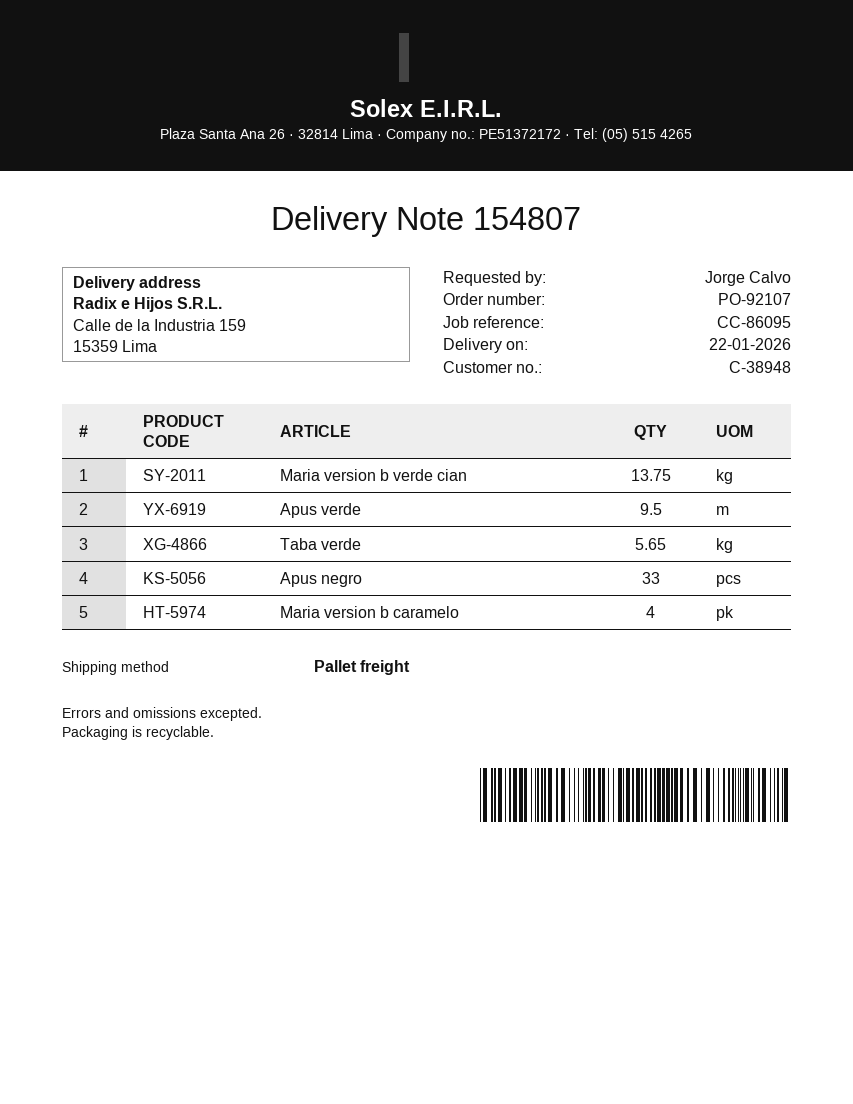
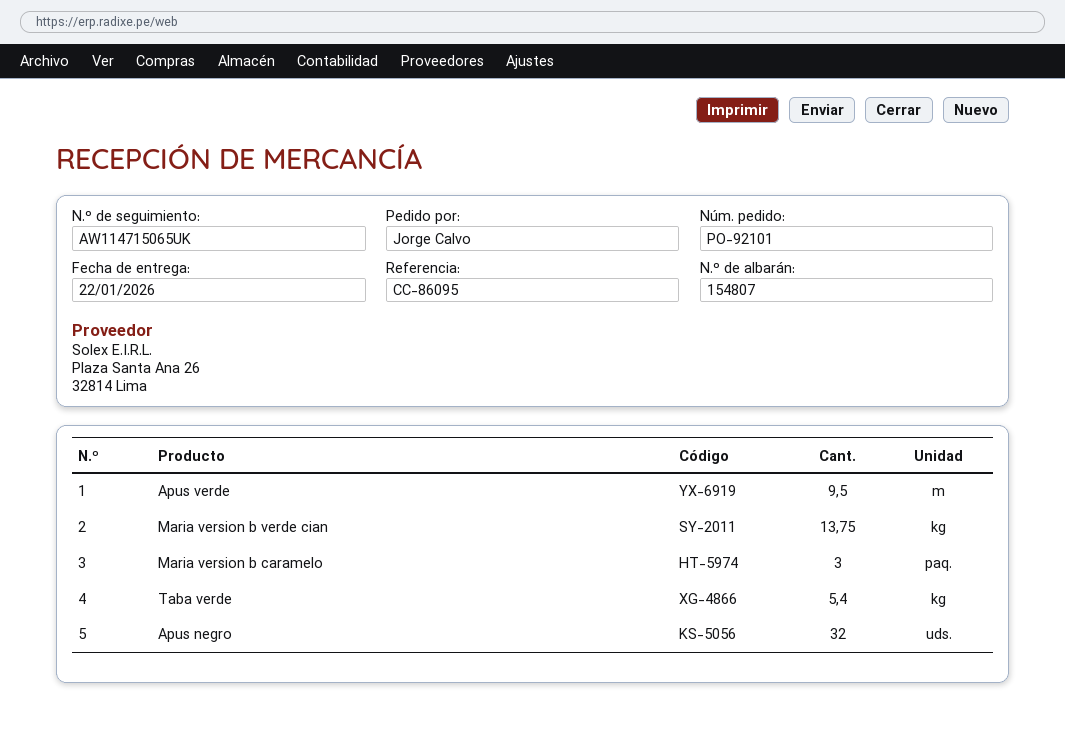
order number: PO-92107 -> PO-92101
Taba verde: 5.65 -> 5.4
Apus negro: 33 -> 32
Maria version b caramelo: 4 -> 3

